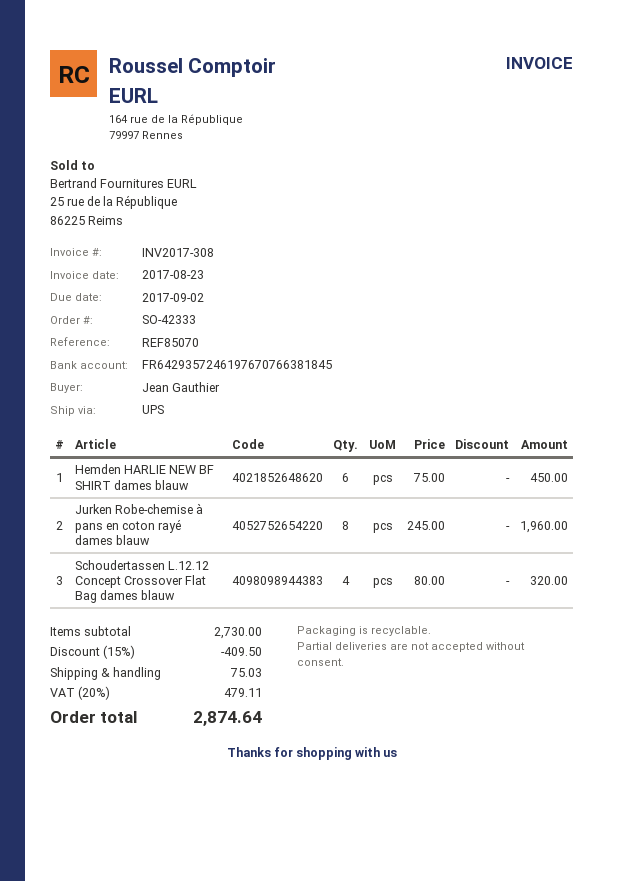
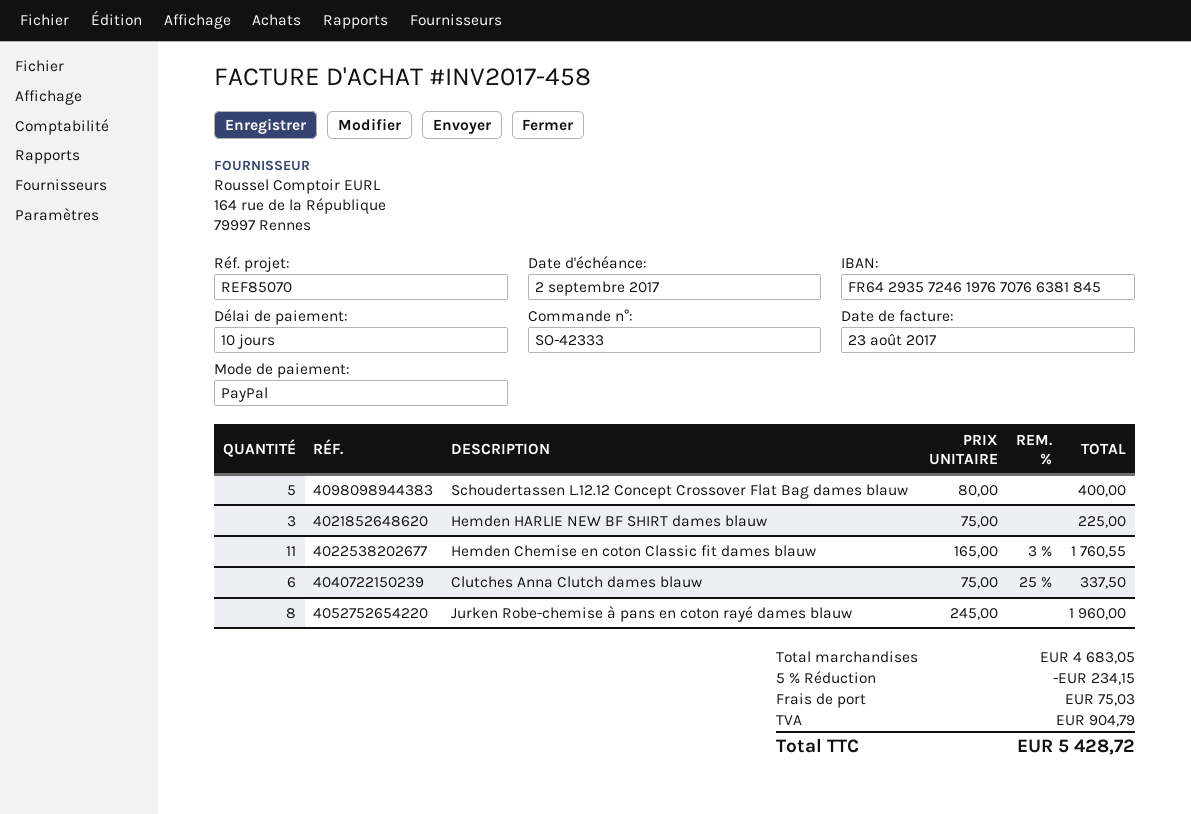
invoice number: INV2017-308 -> INV2017-458
Hemden HARLIE NEW BF SHIRT dames blauw: 6 x 75.00 = 450.00 -> 3 x 75.00 = 225.00
Schoudertassen L.12.12 Concept Crossover Flat Bag dames blauw: 4 x 80.00 = 320.00 -> 5 x 80.00 = 400.00
Hemden Chemise en coton Classic fit dames blauw: none -> 11 x 165.00 - 3% = 1760.55
Clutches Anna Clutch dames blauw: none -> 6 x 75.00 - 25% = 337.50
subtotal: 2730.00 -> 4683.05
discount: 15% = 409.50 -> 5% = 234.15
tax: 479.11 -> 904.79
total: 2874.64 -> 5428.72

